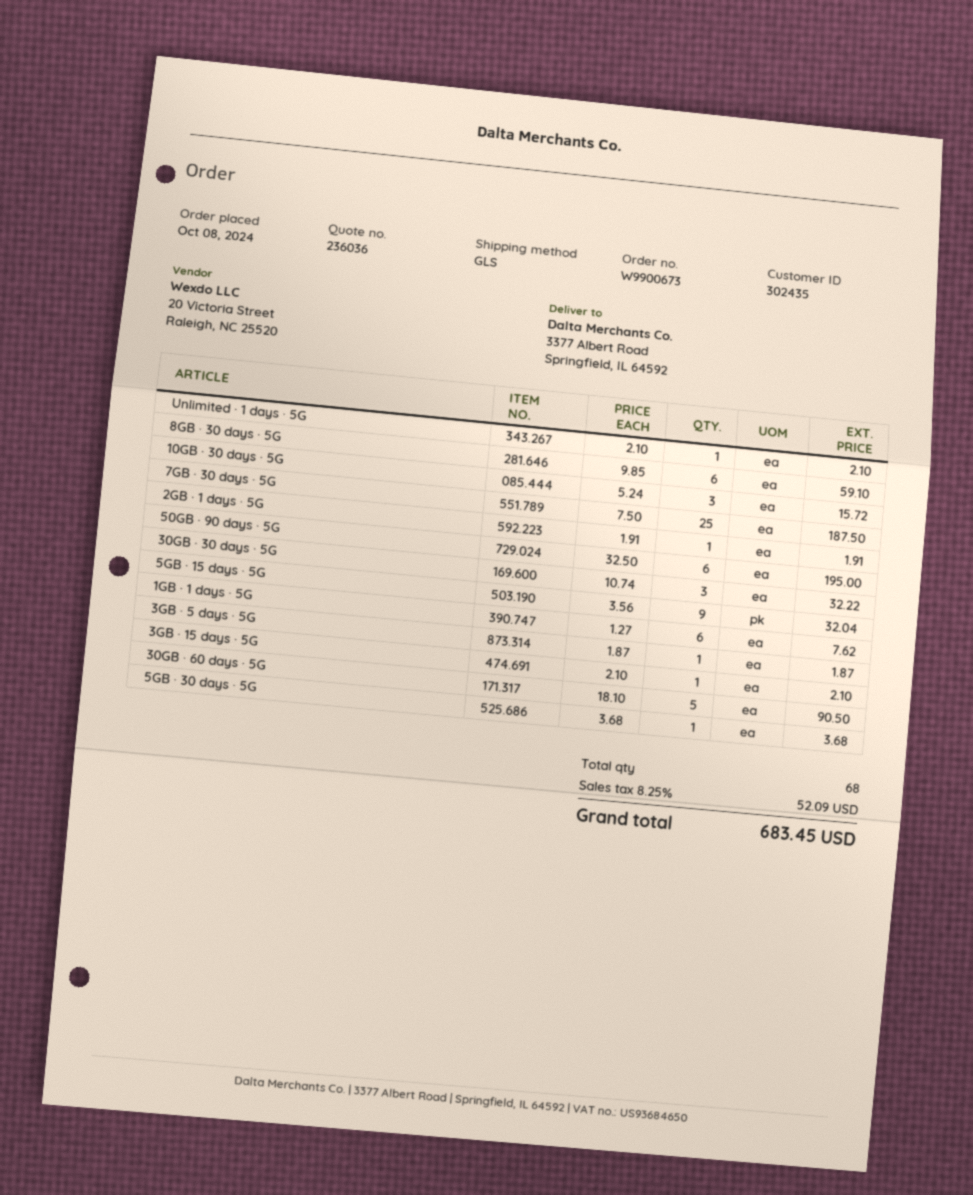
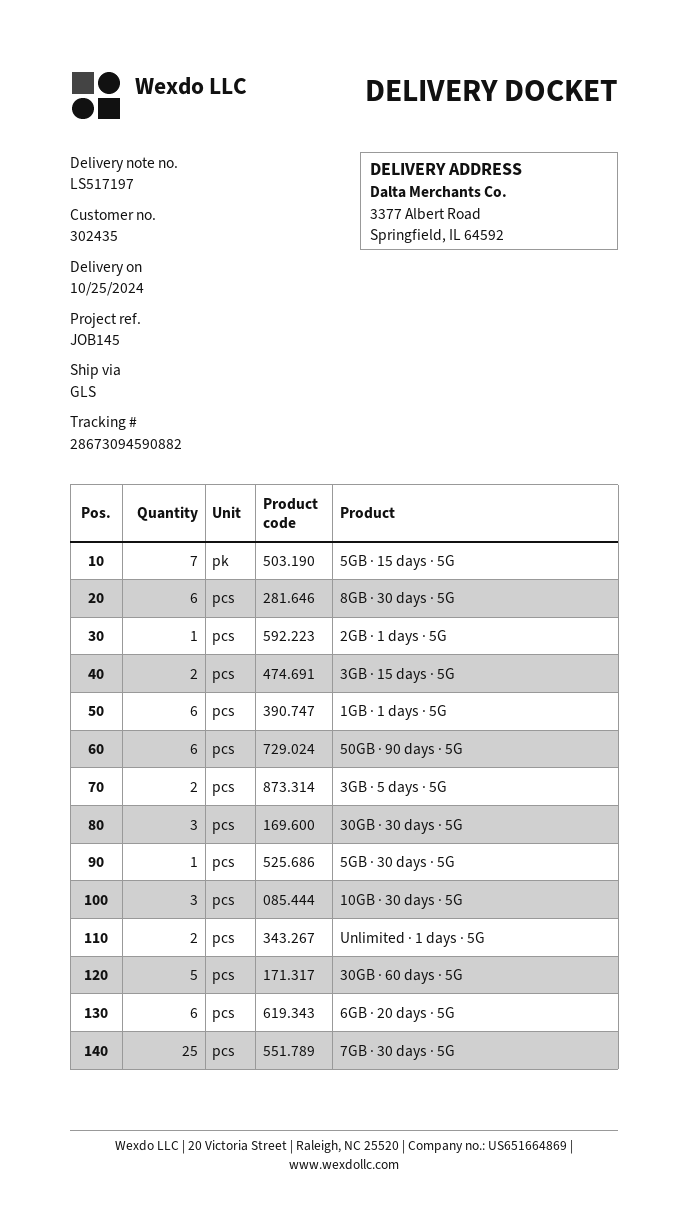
Unlimited · 1 days · 5G: 1 -> 2
5GB · 15 days · 5G: 9 -> 7
3GB · 5 days · 5G: 1 -> 2
3GB · 15 days · 5G: 1 -> 2
6GB · 20 days · 5G: none -> 6

